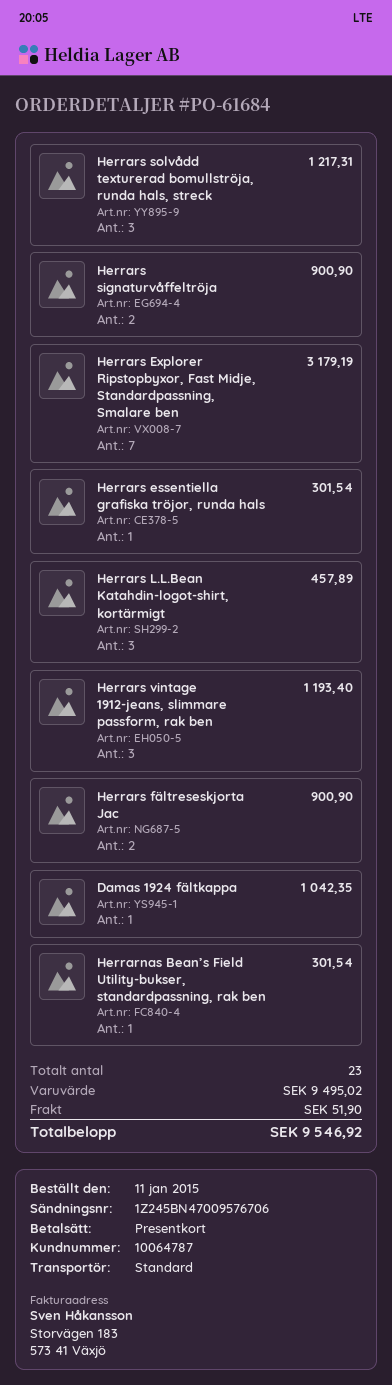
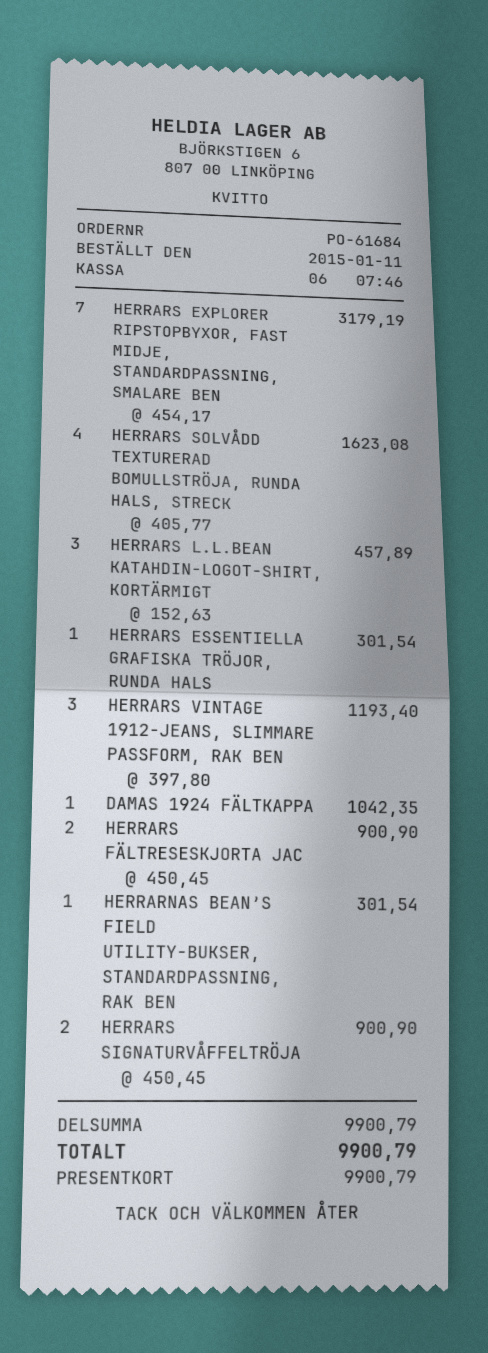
Herrars solvådd texturerad bomullströja, runda hals, streck: 3 for 1217.31 -> 4 for 1623.08
subtotal: 9495.02 -> 9900.79
shipping: 51.90 -> none
total: 9546.92 -> 9900.79

